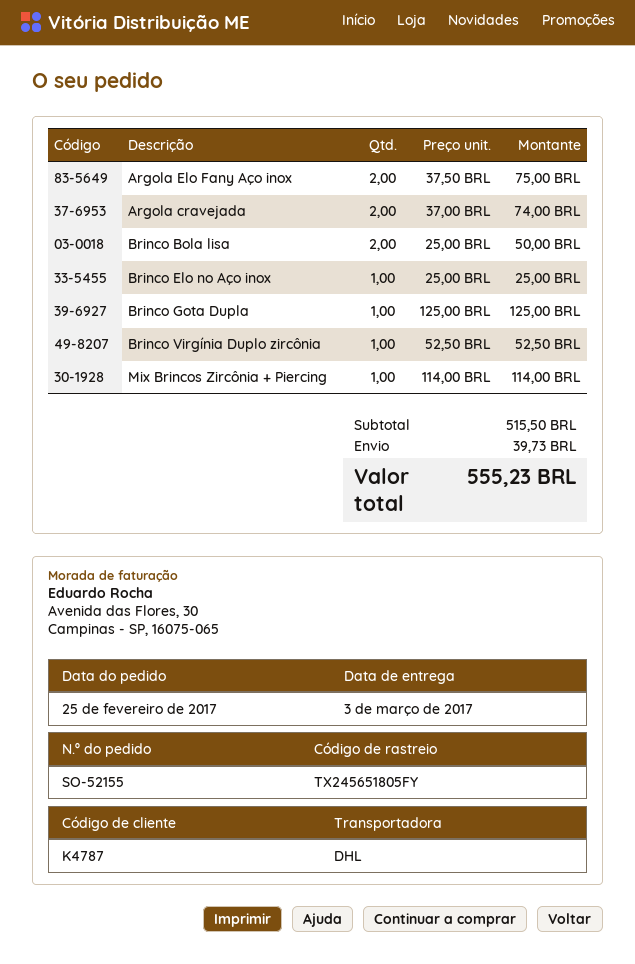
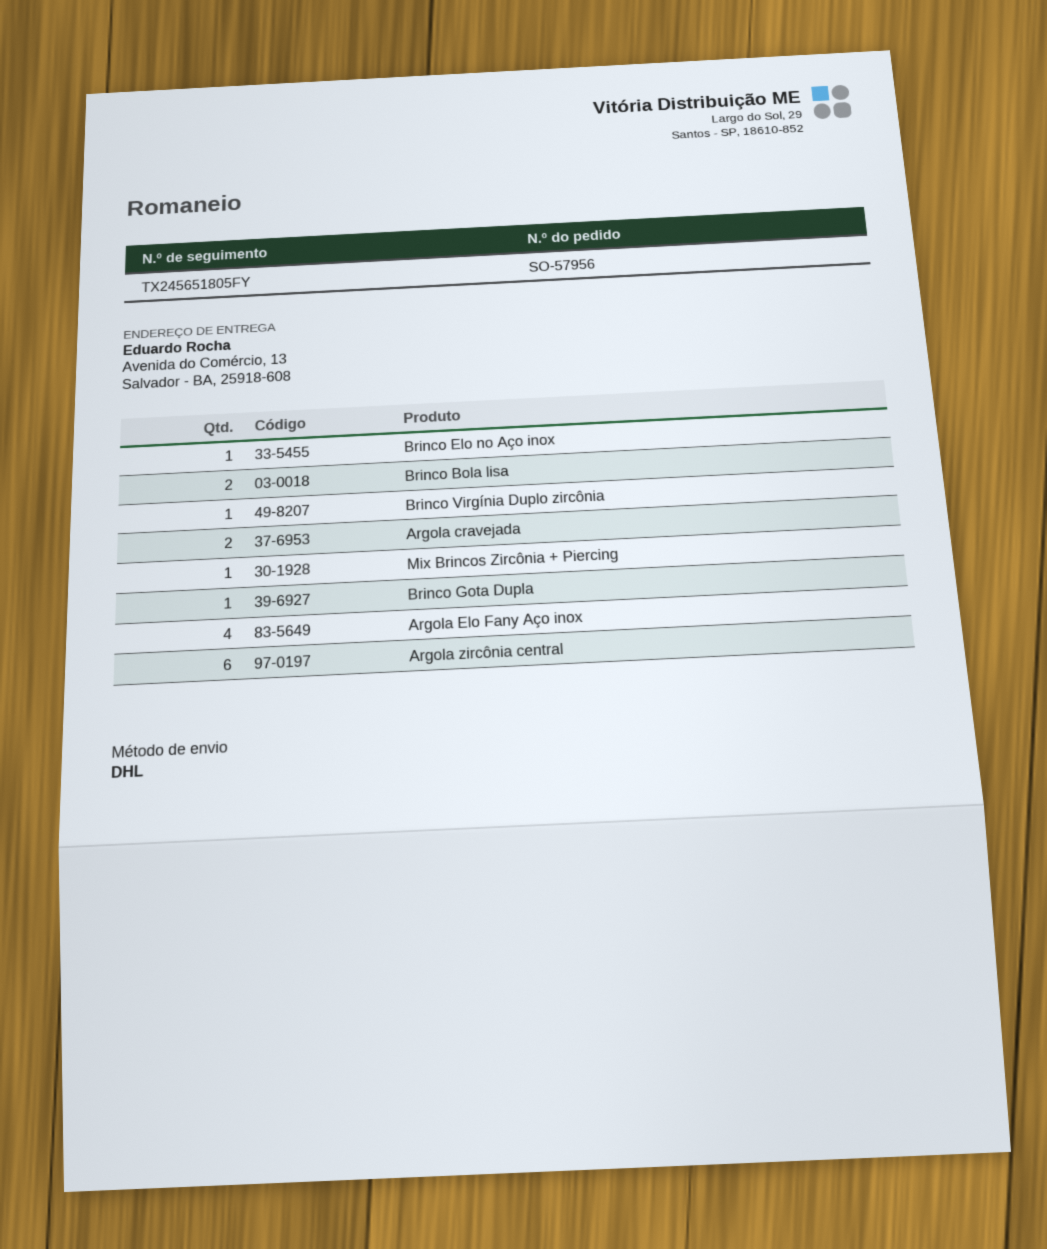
order number: SO-52155 -> SO-57956
Argola Elo Fany Aço inox: 2 -> 4
Argola zircônia central: none -> 6

